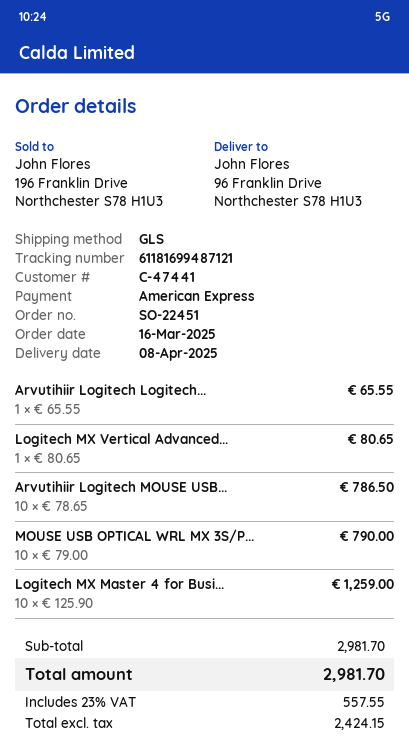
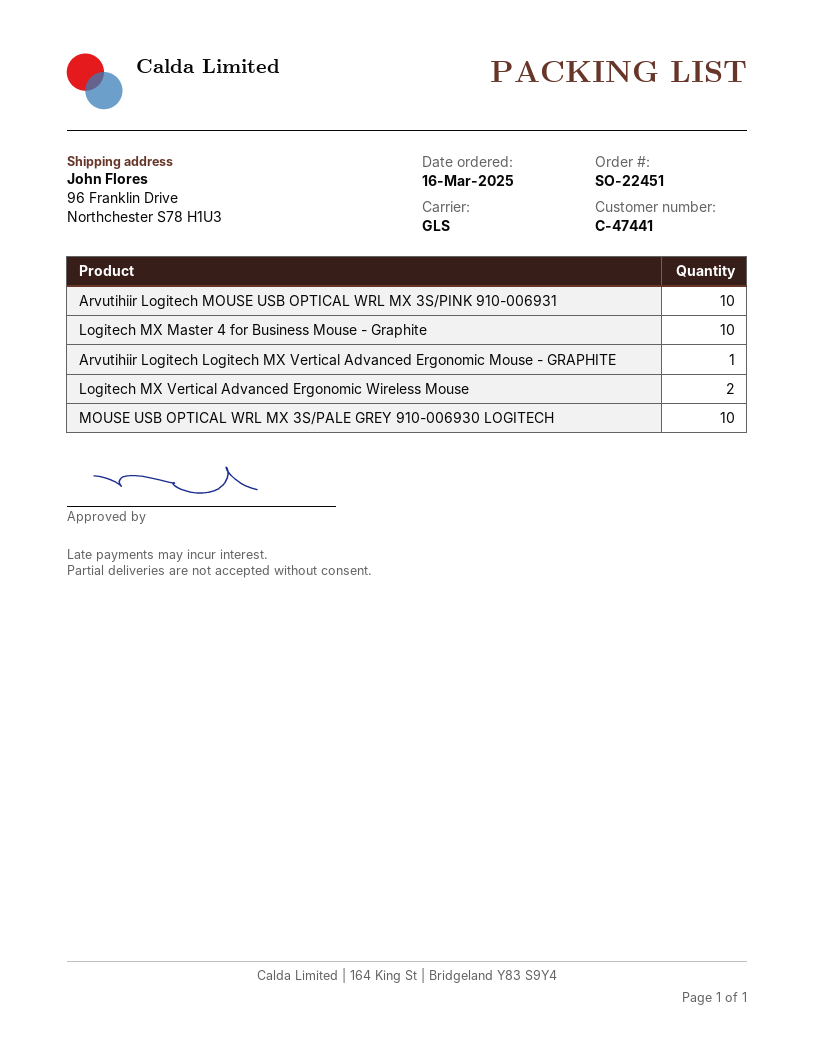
Logitech MX Vertical Advanced...: 1 -> 2

